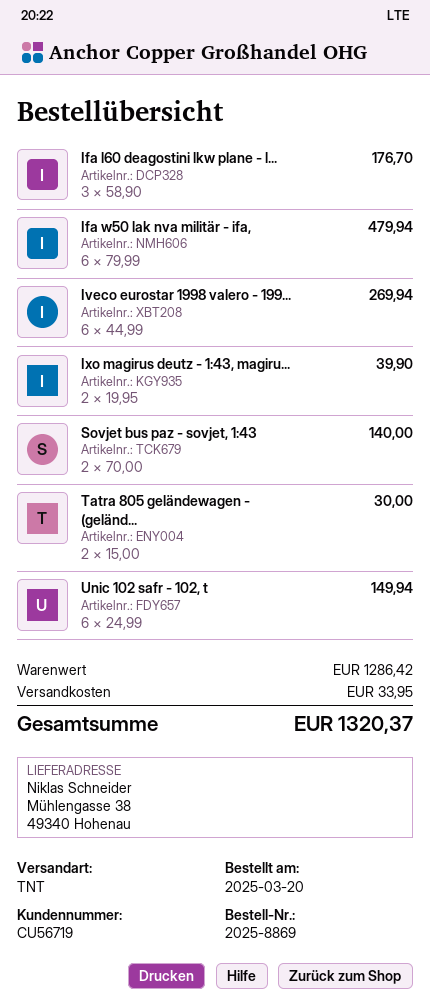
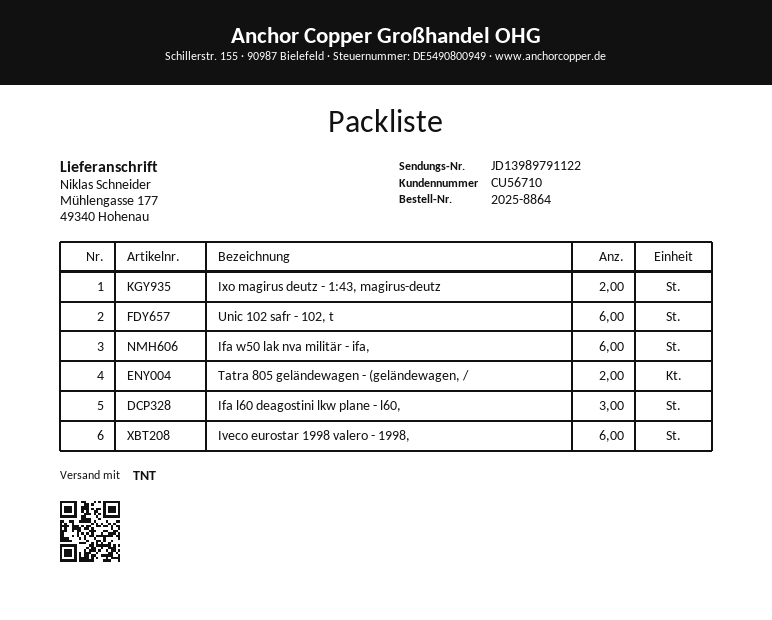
order number: 2025-8869 -> 2025-8864
customer number: CU56719 -> CU56710
ship to: Mühlengasse 38, 49340 Hohenau -> Mühlengasse 177, 49340 Hohenau
Sovjet bus paz - sovjet, 1:43: 2 -> none

